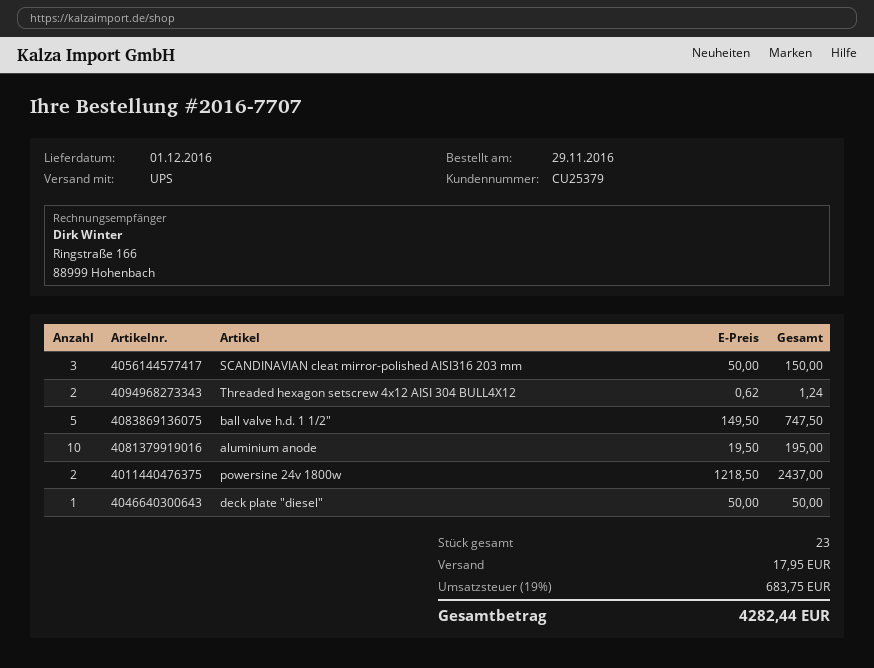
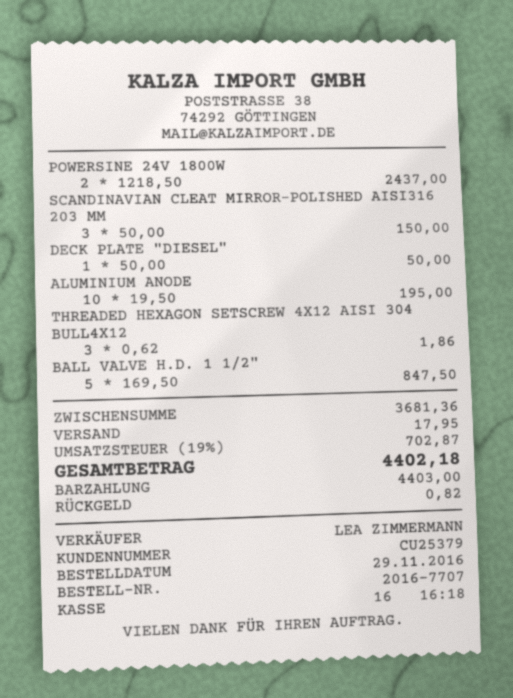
Threaded hexagon setscrew 4x12 AISI 304 BULL4X12: 2 x 0.62 = 1.24 -> 3 x 0.62 = 1.86
ball valve h.d. 1 1/2": 5 x 149.50 = 747.50 -> 5 x 169.50 = 847.50
tax: 19% = 683.75 -> 19% = 702.87
total: 4282.44 -> 4402.18

